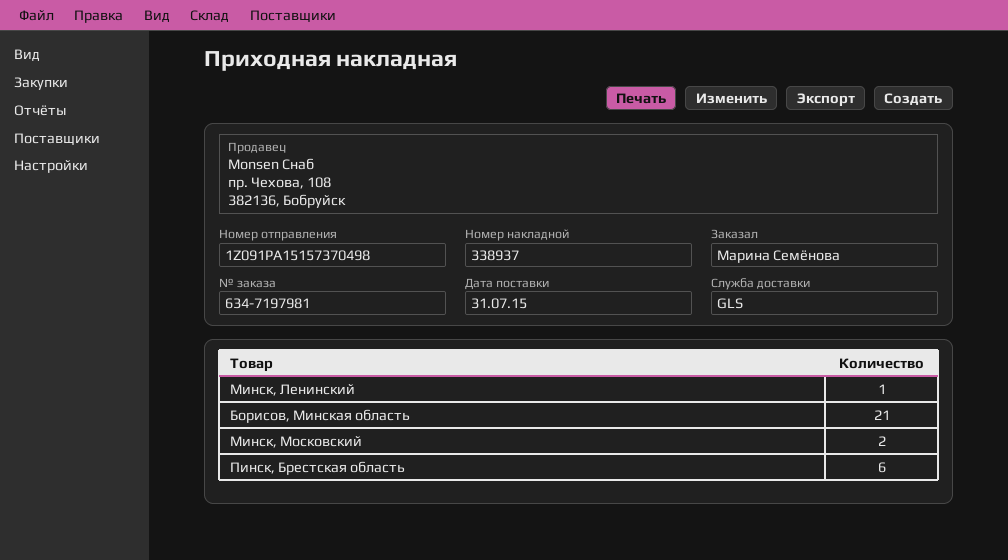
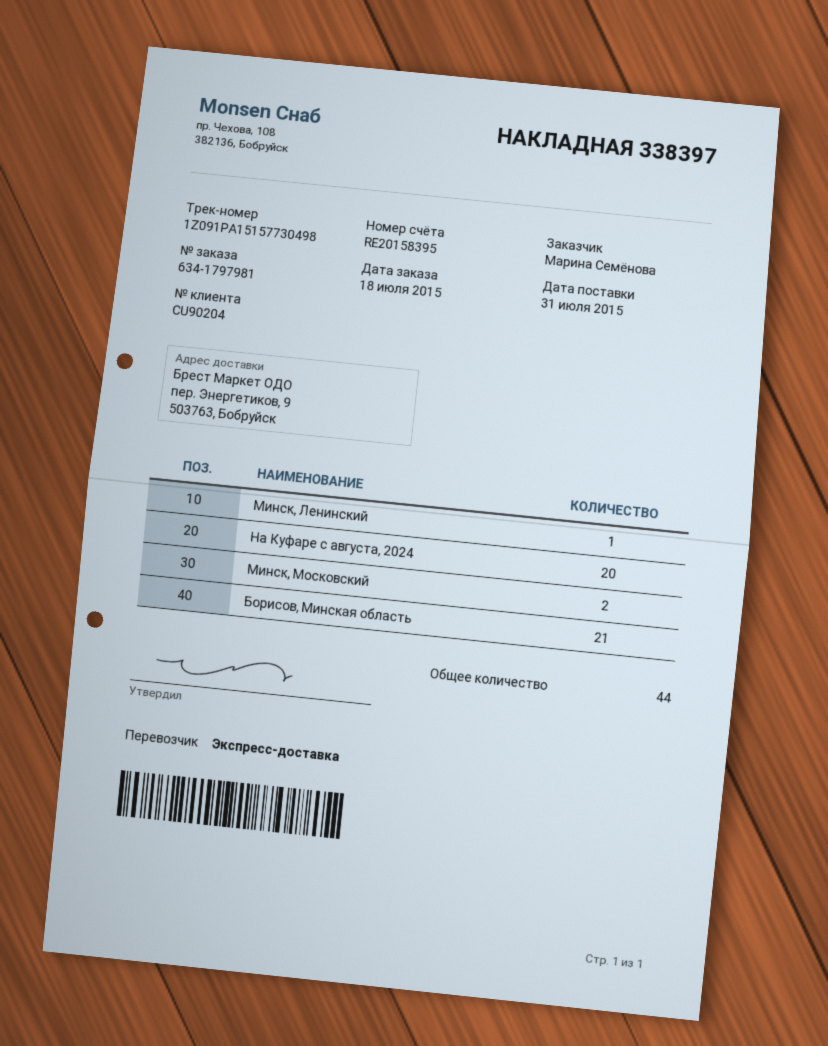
order number: 634-7197981 -> 634-1797981
delivery note number: 338937 -> 338397
shipping method: GLS -> express
tracking number: 1Z091PA15157370498 -> 1Z091PA15157730498
Пинск, Брестская область: 6 -> none
На Куфаре с августа, 2024: none -> 20

